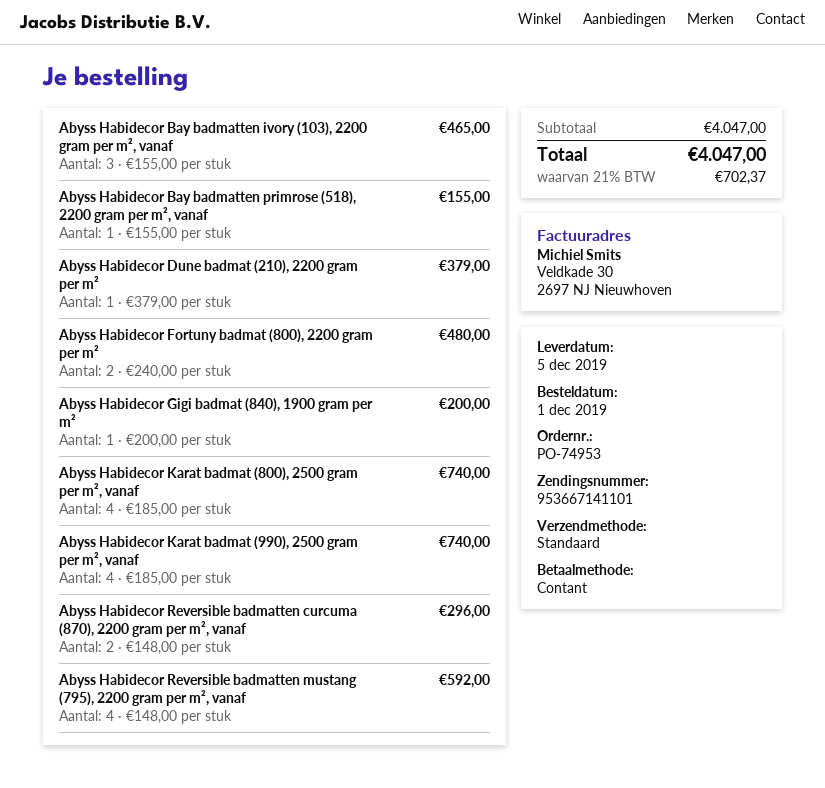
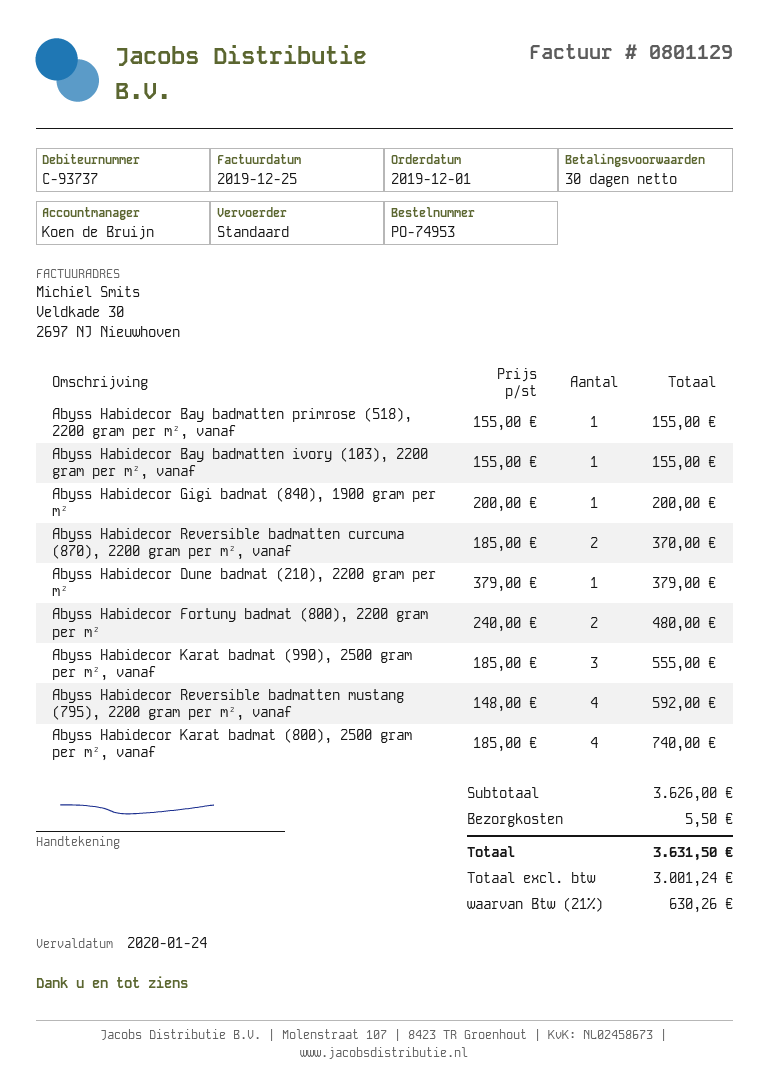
Abyss Habidecor Bay badmatten ivory (103), 2200 gram per m², vanaf: 3 x 155.00 = 465.00 -> 1 x 155.00 = 155.00
Abyss Habidecor Karat badmat (990), 2500 gram per m², vanaf: 4 x 185.00 = 740.00 -> 3 x 185.00 = 555.00
Abyss Habidecor Reversible badmatten curcuma (870), 2200 gram per m², vanaf: 2 x 148.00 = 296.00 -> 2 x 185.00 = 370.00
subtotal: 4047.00 -> 3626.00
shipping: none -> 5.50
tax: 21% = 702.37 -> 21% = 630.26
total: 4047.00 -> 3631.50

